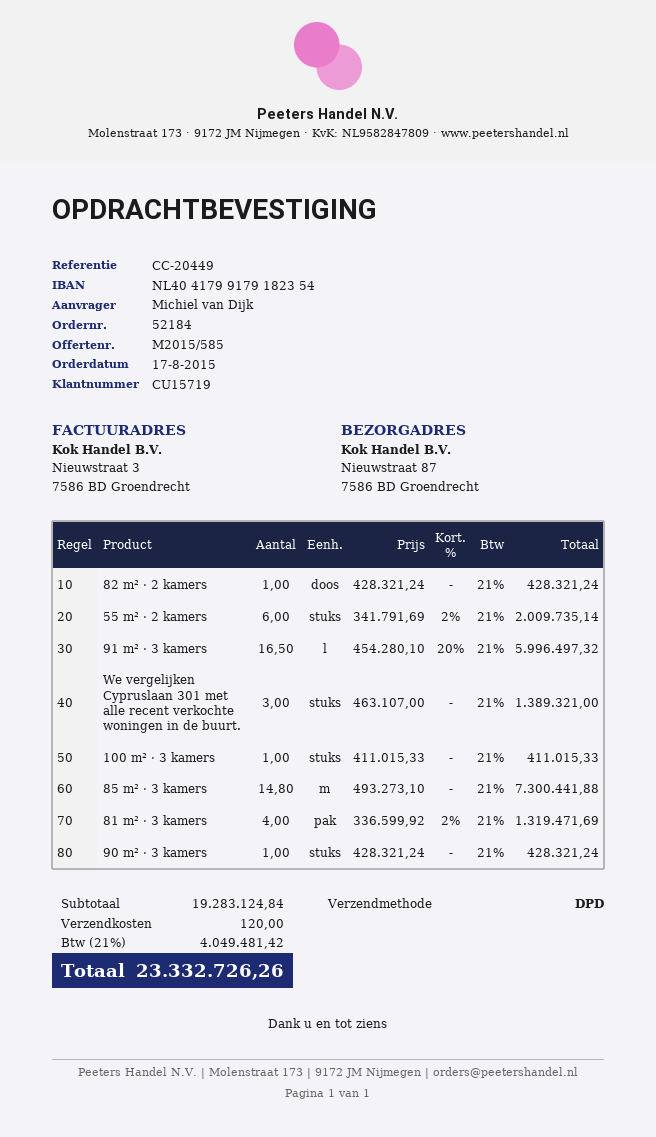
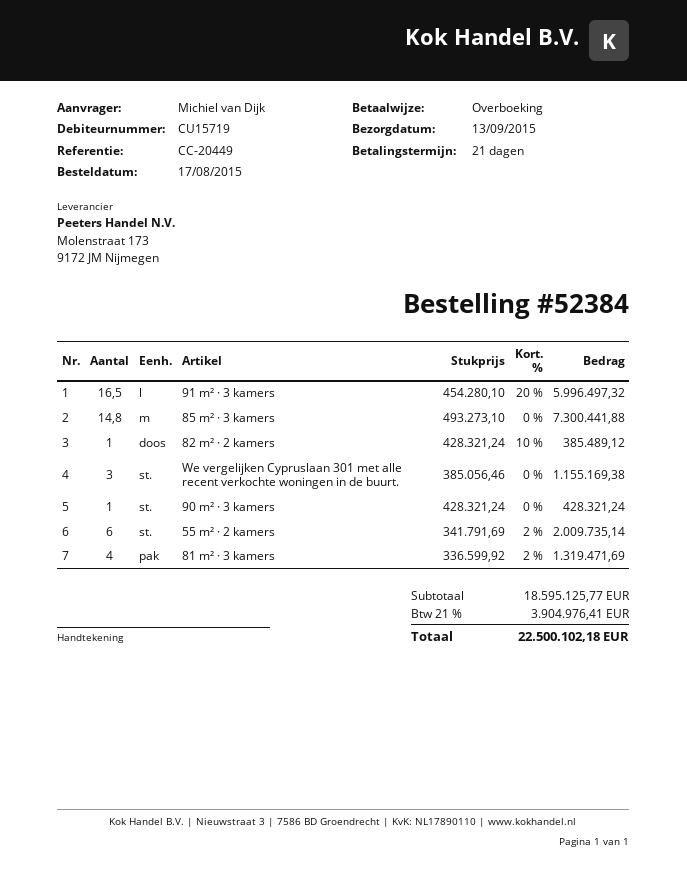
order number: 52184 -> 52384
82 m² · 2 kamers: 1 x 428321.24 = 428321.24 -> 1 x 428321.24 - 10% = 385489.12
We vergelijken Cypruslaan 301 met alle recent verkochte woningen in de buurt.: 3 x 463107.00 = 1389321.00 -> 3 x 385056.46 = 1155169.38
100 m² · 3 kamers: 1 x 411015.33 = 411015.33 -> none
subtotal: 19283124.84 -> 18595125.77
shipping: 120.00 -> none
tax: 21% = 4049481.42 -> 21% = 3904976.41
total: 23332726.26 -> 22500102.18

